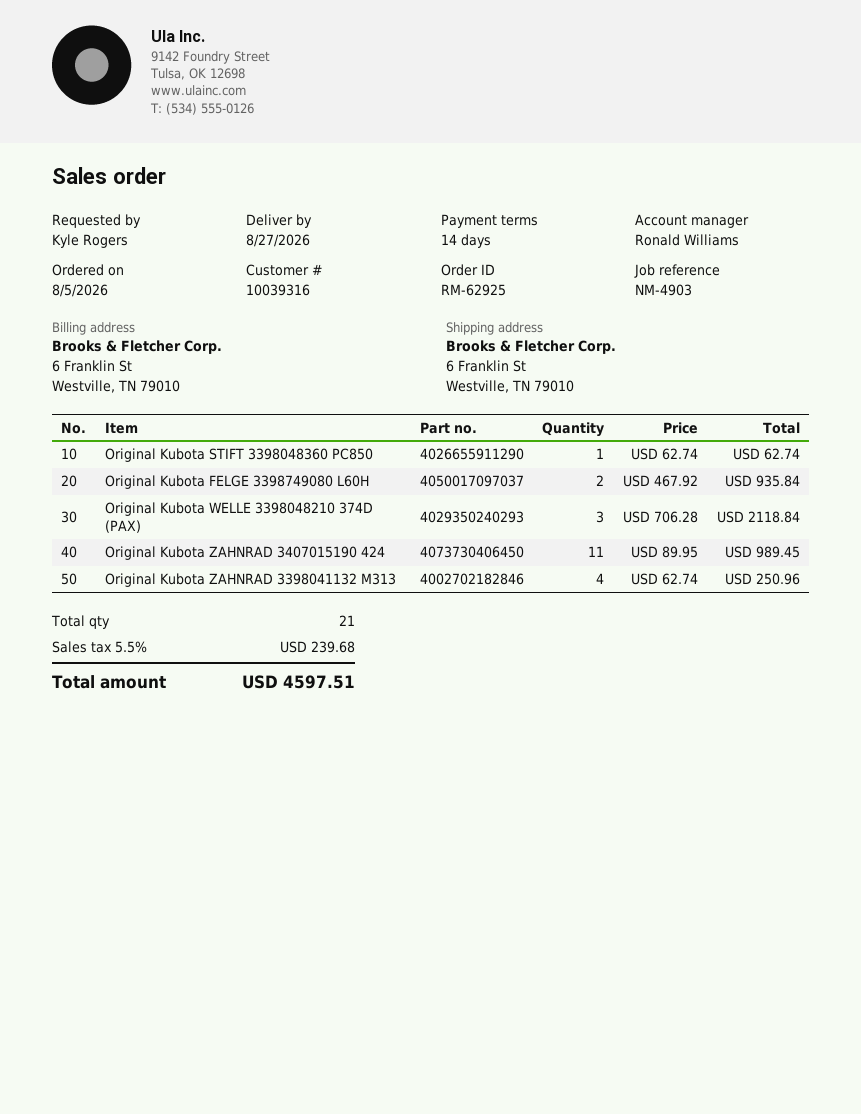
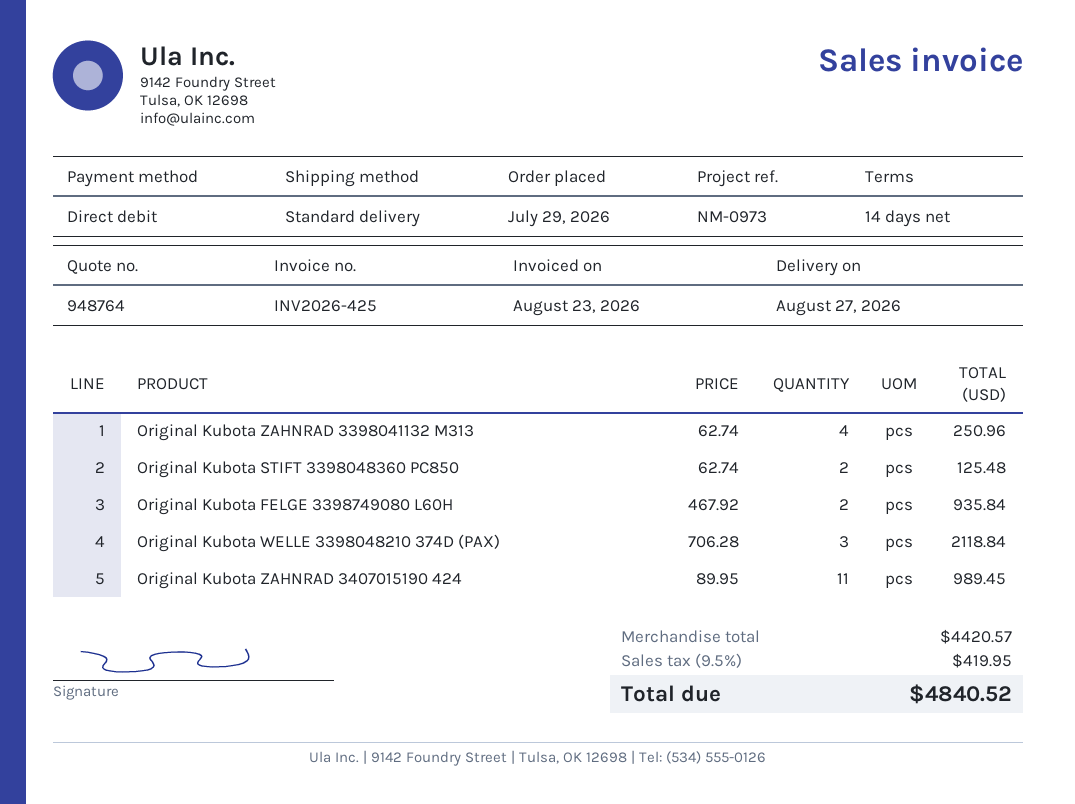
order date: 2026-08-05 -> 2026-07-29
reference: NM-4903 -> NM-0973
Original Kubota STIFT 3398048360 PC850: 1 x 62.74 = 62.74 -> 2 x 62.74 = 125.48
tax: 5.5% = 239.68 -> 9.5% = 419.95
total: 4597.51 -> 4840.52

